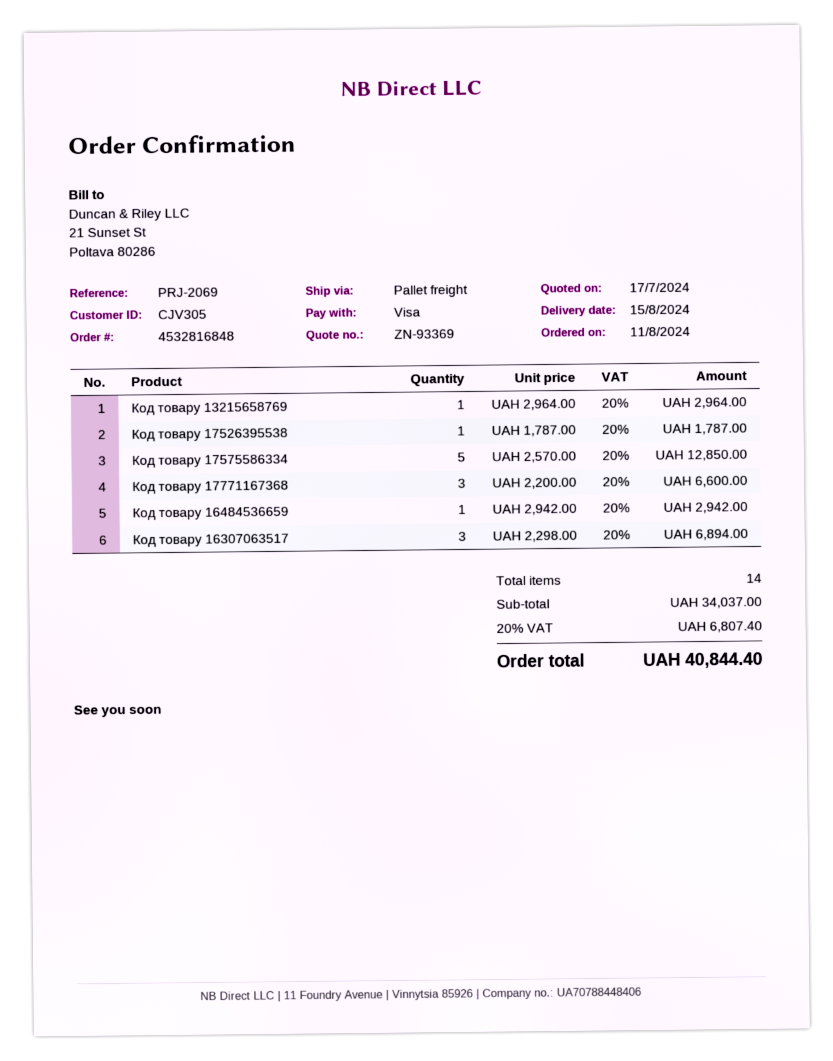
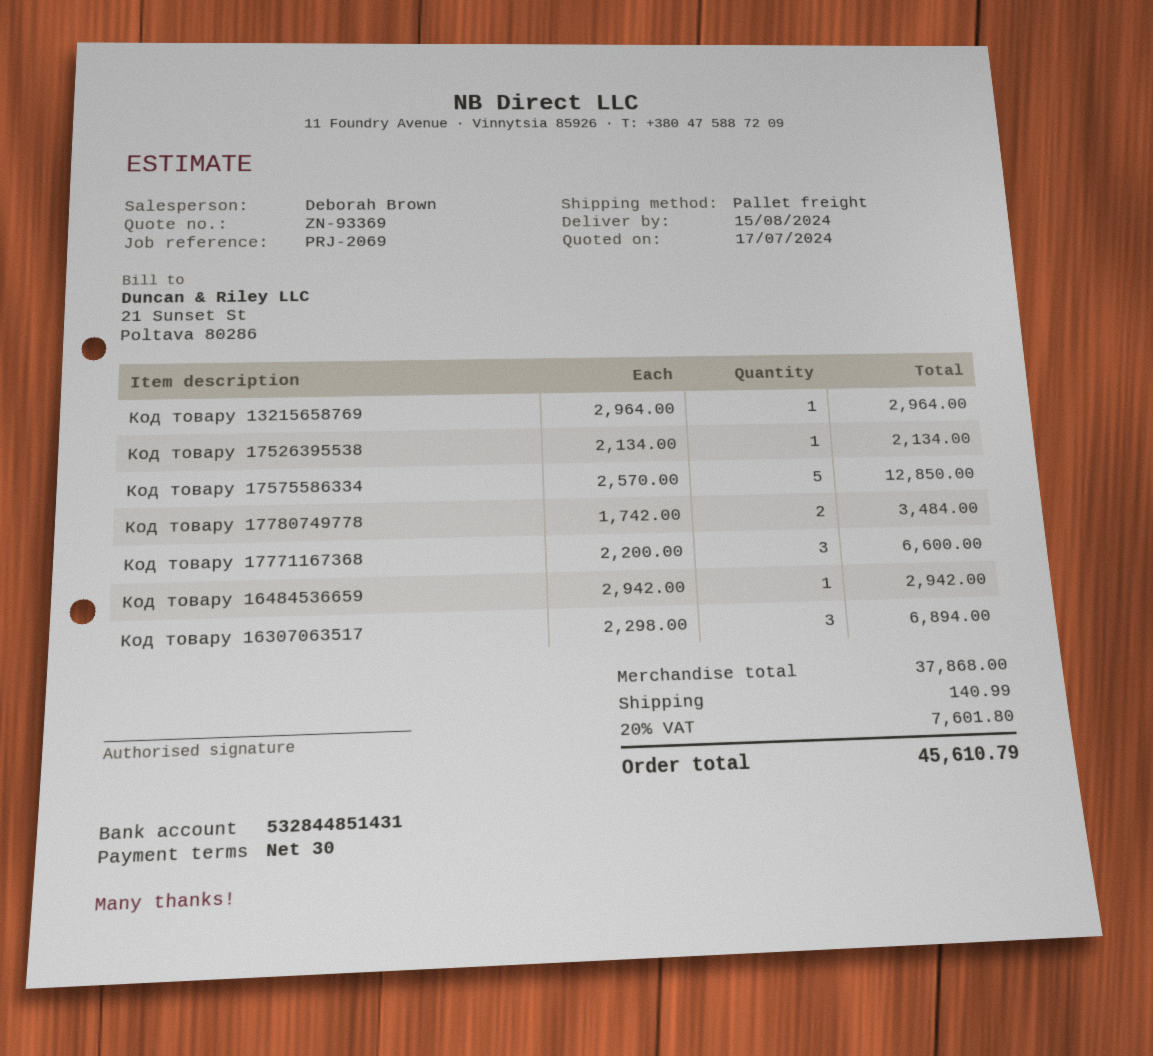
Код товару 17526395538: 1 x 1787.00 = 1787.00 -> 1 x 2134.00 = 2134.00
Код товару 17780749778: none -> 2 x 1742.00 = 3484.00
subtotal: 34037.00 -> 37868.00
shipping: none -> 140.99
tax: 20% = 6807.40 -> 20% = 7601.80
total: 40844.40 -> 45610.79

